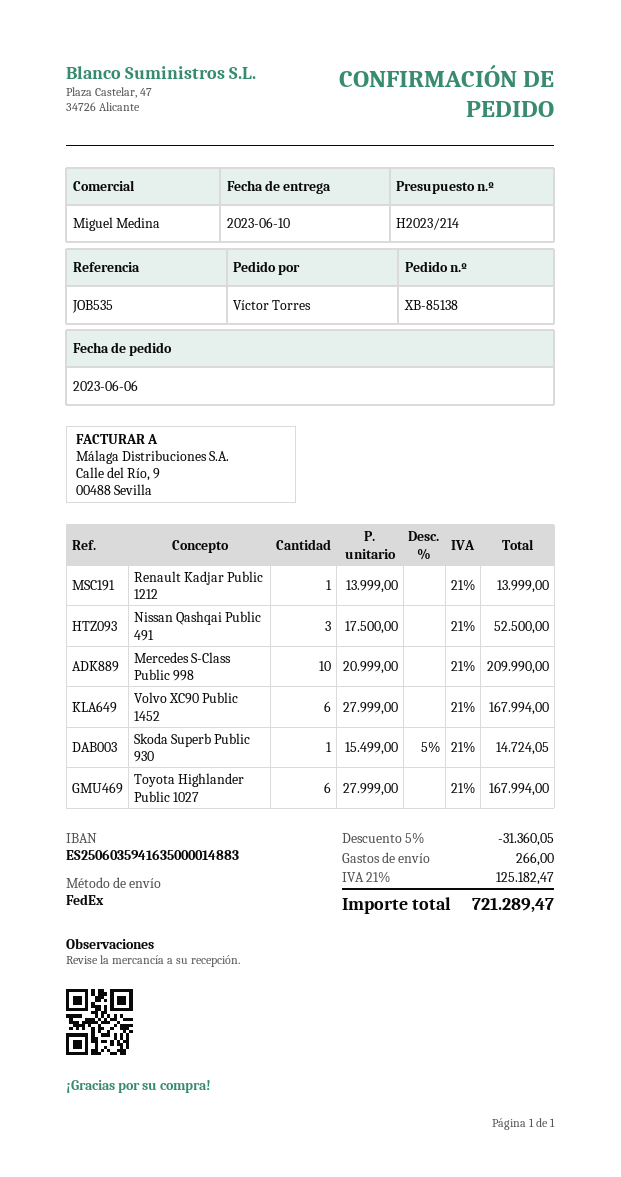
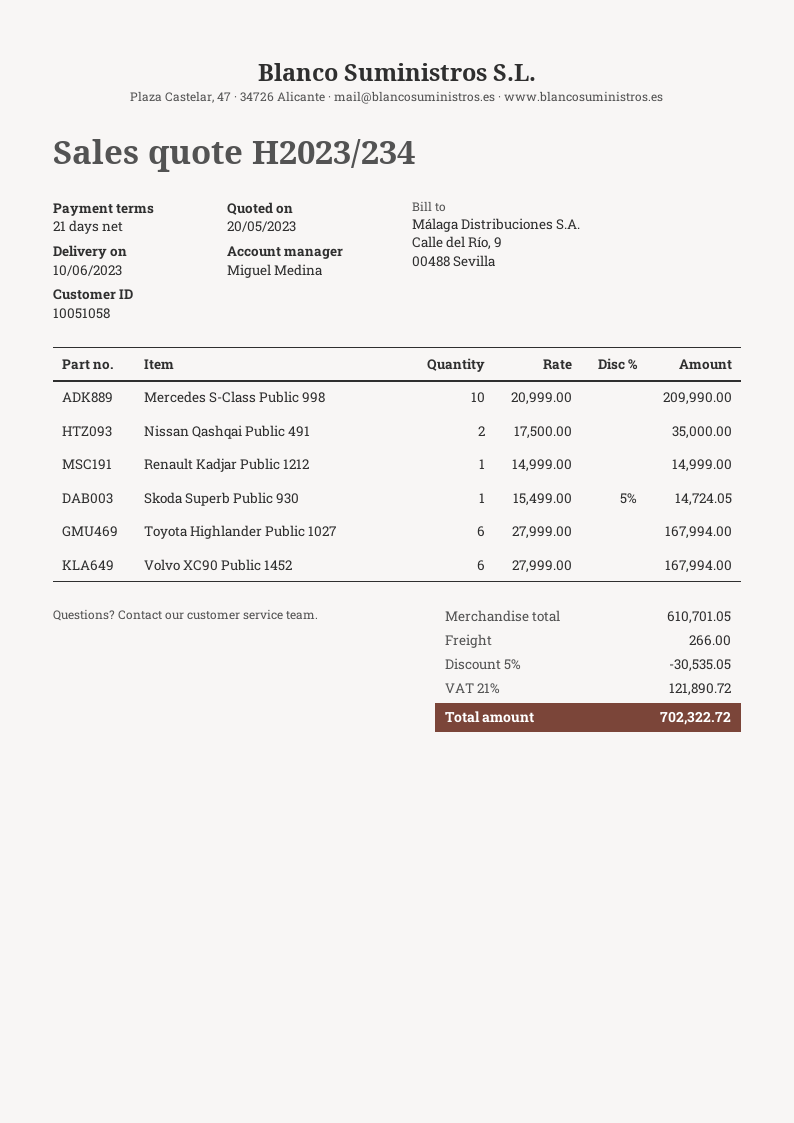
quote number: H2023/214 -> H2023/234
Renault Kadjar Public 1212: 1 x 13999.00 = 13999.00 -> 1 x 14999.00 = 14999.00
Nissan Qashqai Public 491: 3 x 17500.00 = 52500.00 -> 2 x 17500.00 = 35000.00
discount: 5% = 31360.05 -> 5% = 30535.05
tax: 21% = 125182.47 -> 21% = 121890.72
total: 721289.47 -> 702322.72

